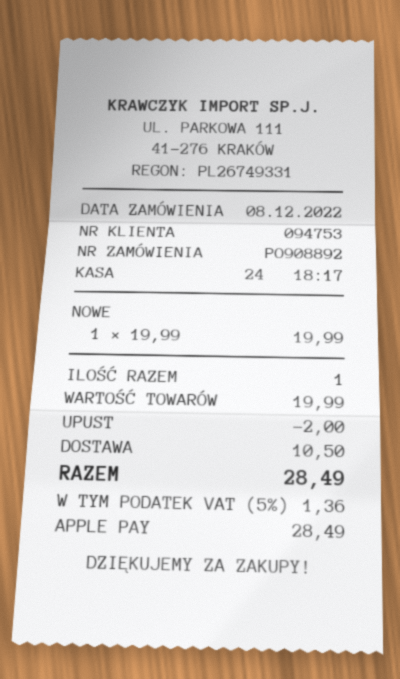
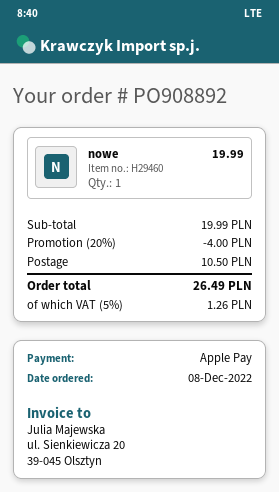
discount: 2.00 -> 4.00
tax: 5% = 1.36 -> 5% = 1.26
total: 28.49 -> 26.49

